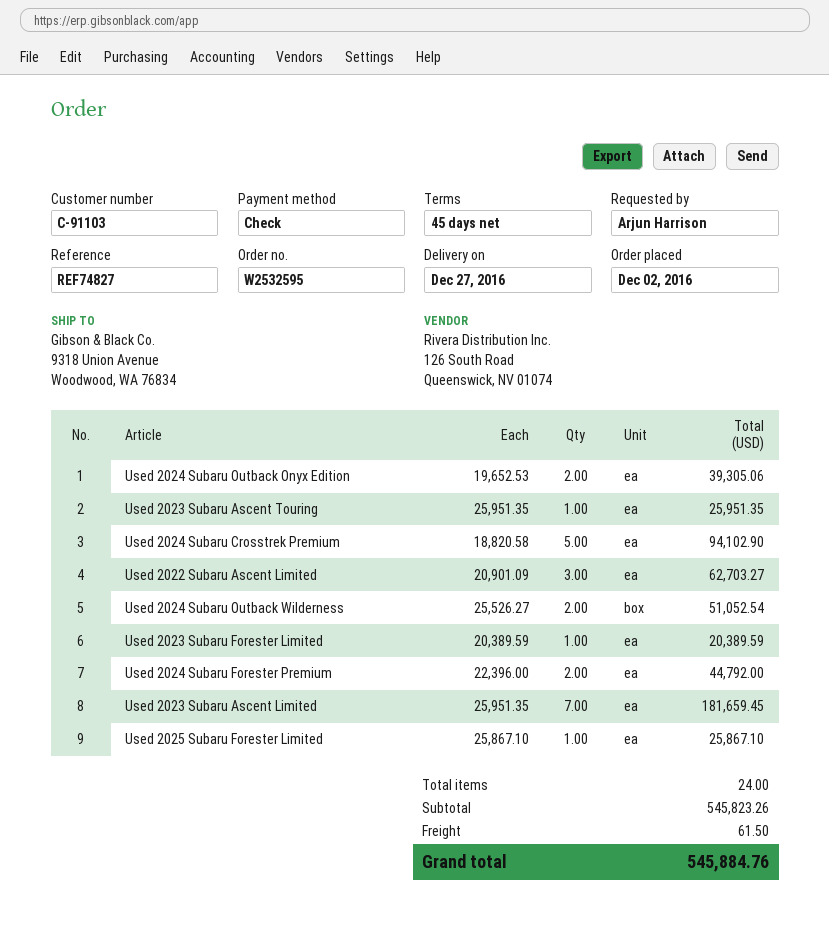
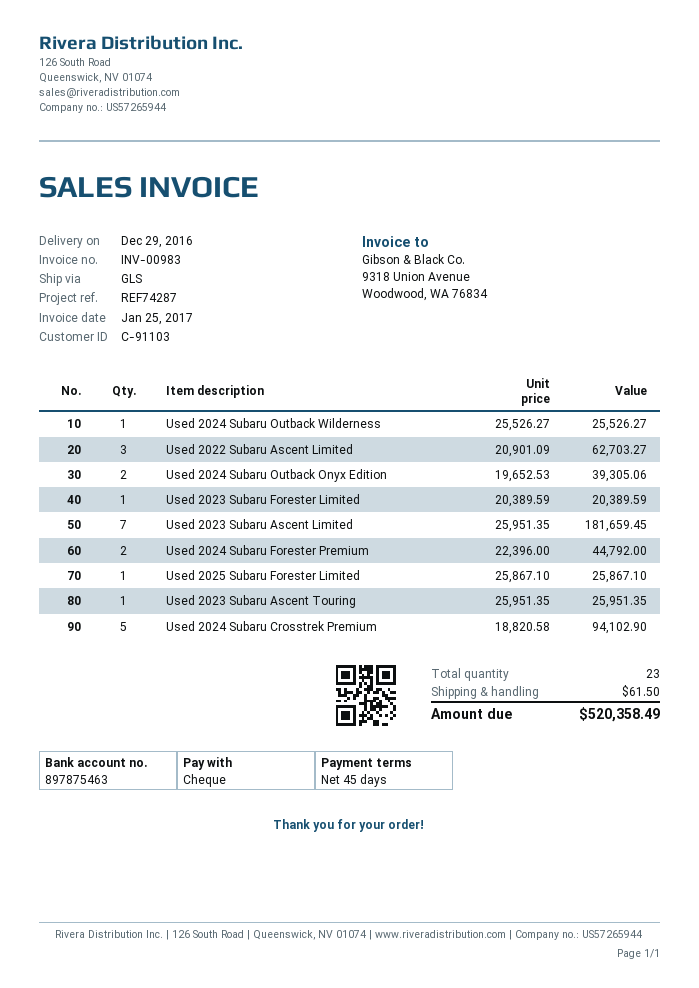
delivery date: 2016-12-27 -> 2016-12-29
reference: REF74827 -> REF74287
Used 2024 Subaru Outback Wilderness: 2 x 25526.27 = 51052.54 -> 1 x 25526.27 = 25526.27
total quantity: 24 -> 23
total: 545884.76 -> 520358.49

